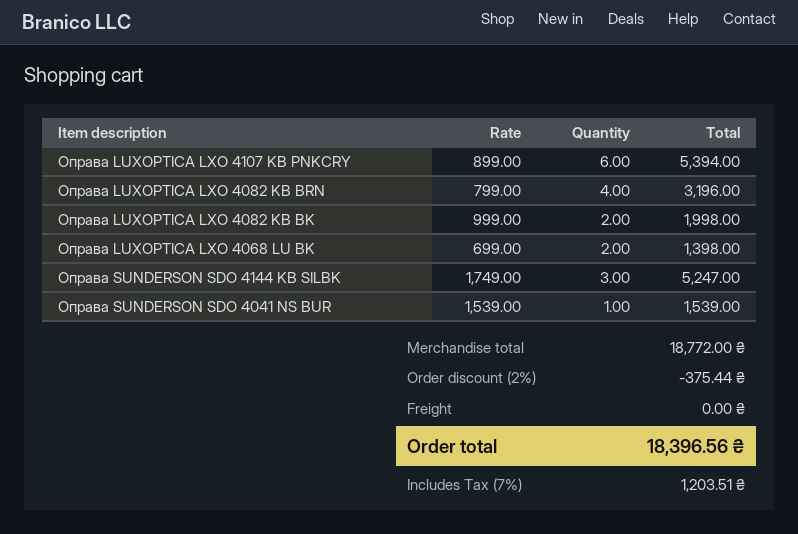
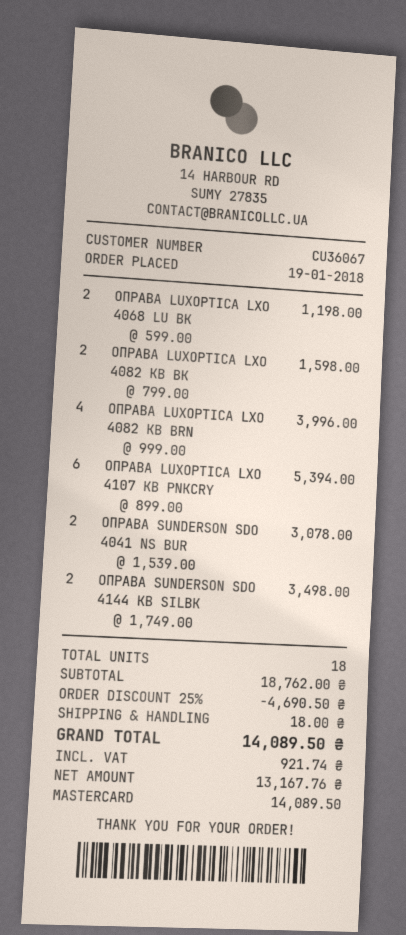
Оправа LUXOPTICA LXO 4082 KB BRN: 4 x 799.00 = 3196.00 -> 4 x 999.00 = 3996.00
Оправа LUXOPTICA LXO 4082 KB BK: 2 x 999.00 = 1998.00 -> 2 x 799.00 = 1598.00
Оправа LUXOPTICA LXO 4068 LU BK: 2 x 699.00 = 1398.00 -> 2 x 599.00 = 1198.00
Оправа SUNDERSON SDO 4144 KB SILBK: 3 x 1749.00 = 5247.00 -> 2 x 1749.00 = 3498.00
Оправа SUNDERSON SDO 4041 NS BUR: 1 x 1539.00 = 1539.00 -> 2 x 1539.00 = 3078.00
subtotal: 18772.00 -> 18762.00
discount: 2% = 375.44 -> 25% = 4690.50
shipping: 0.00 -> 18.00
tax: 1203.51 -> 921.74
total: 18396.56 -> 14089.50

